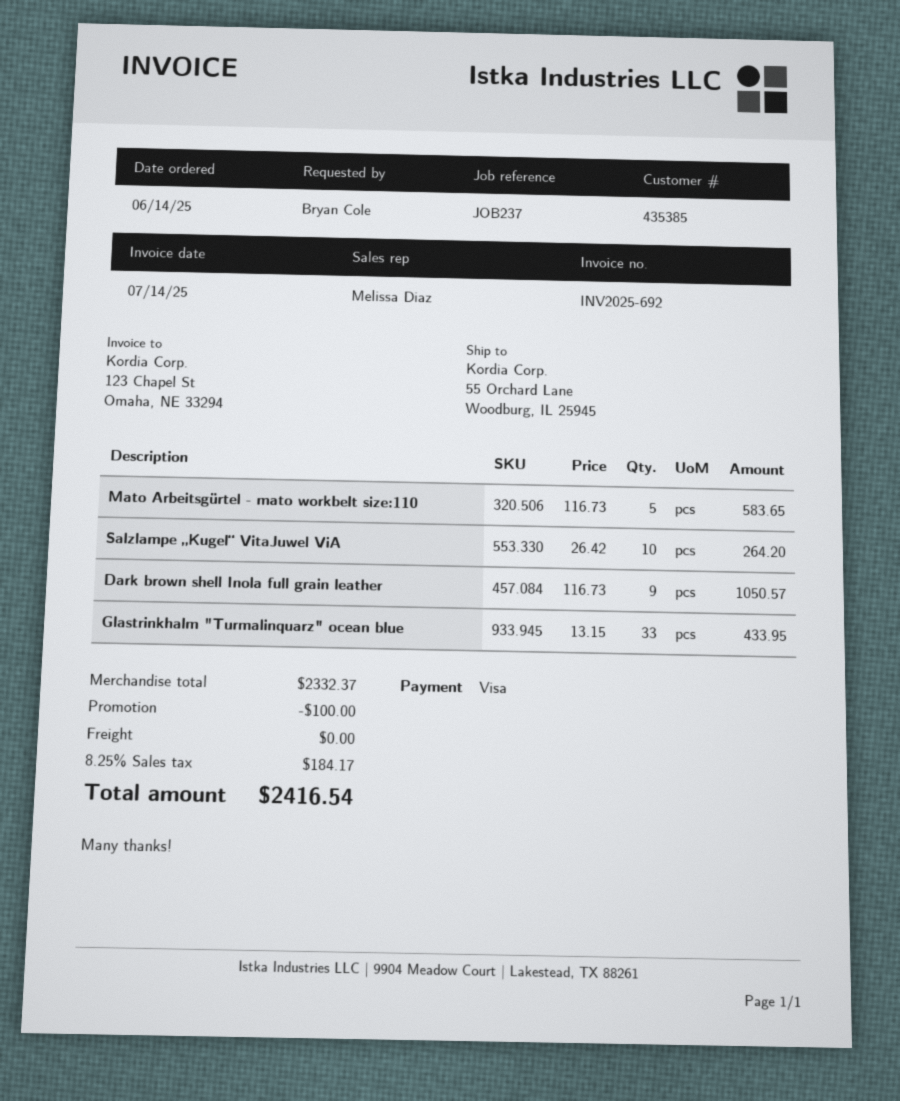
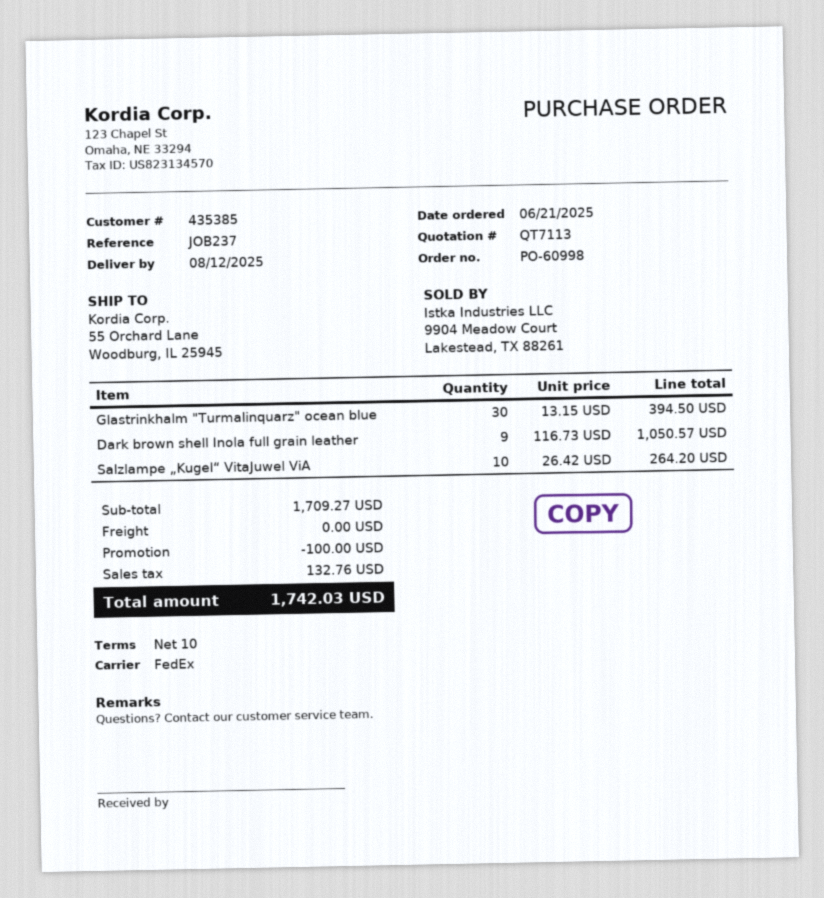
order date: 2025-06-14 -> 2025-06-21
Mato Arbeitsgürtel - mato workbelt size:110: 5 x 116.73 = 583.65 -> none
Glastrinkhalm "Turmalinquarz" ocean blue: 33 x 13.15 = 433.95 -> 30 x 13.15 = 394.50
subtotal: 2332.37 -> 1709.27
tax: 184.17 -> 132.76
total: 2416.54 -> 1742.03

